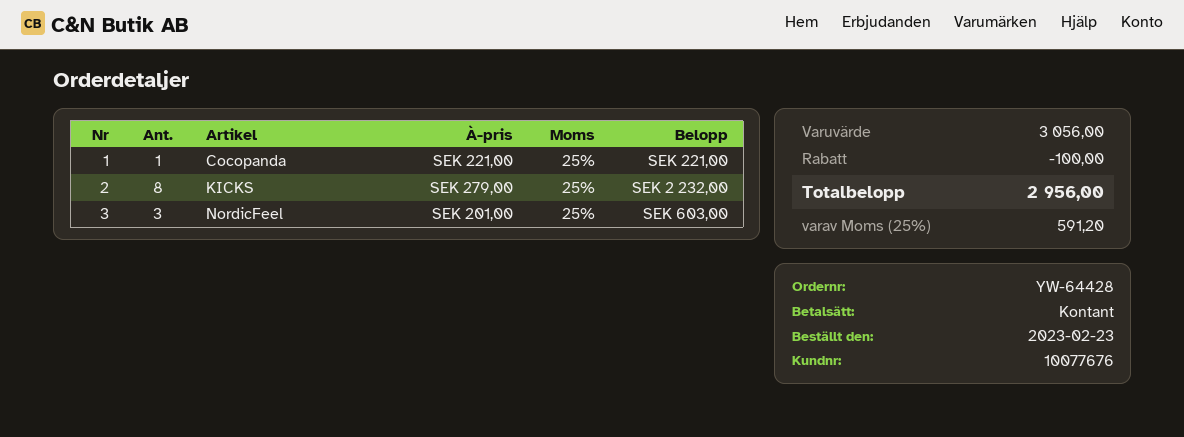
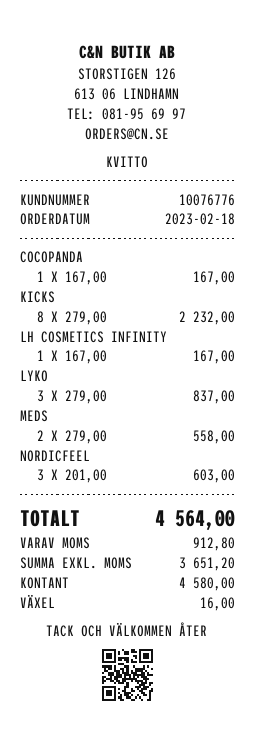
order date: 2023-02-23 -> 2023-02-18
customer number: 10077676 -> 10076776
Cocopanda: 1 x 221.00 = 221.00 -> 1 x 167.00 = 167.00
LH COSMETICS INFINITY: none -> 1 x 167.00 = 167.00
LYKO: none -> 3 x 279.00 = 837.00
MEDS: none -> 2 x 279.00 = 558.00
discount: 100.00 -> none
tax: 591.20 -> 912.80
total: 2956.00 -> 4564.00

